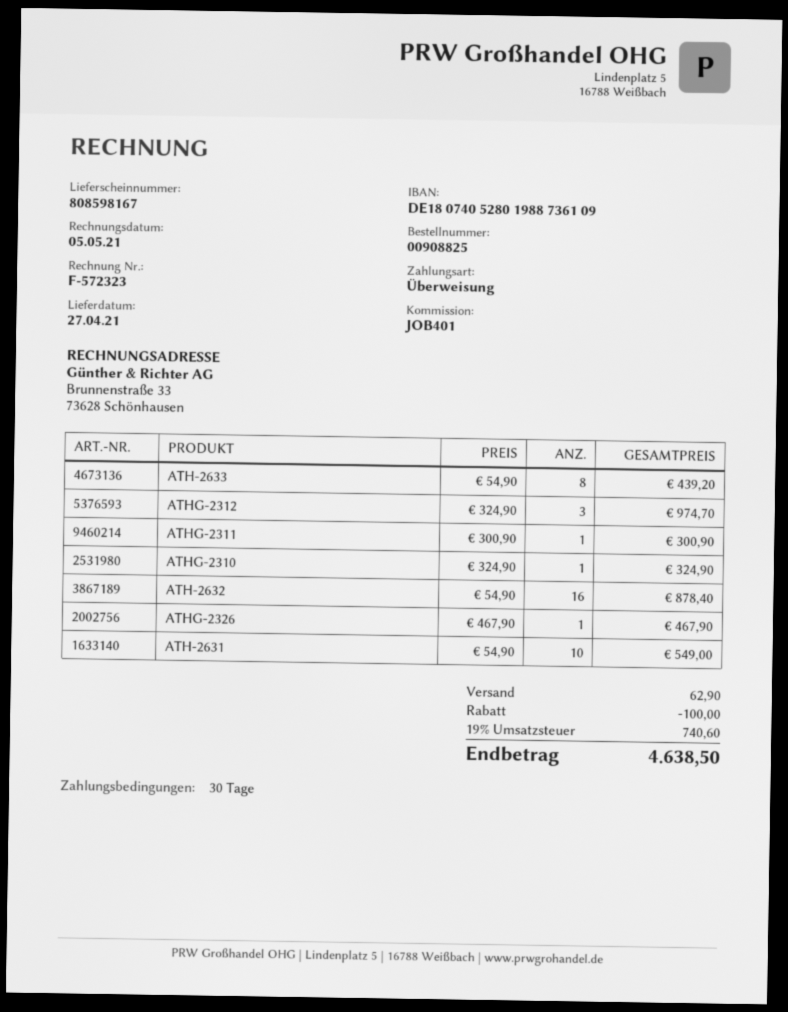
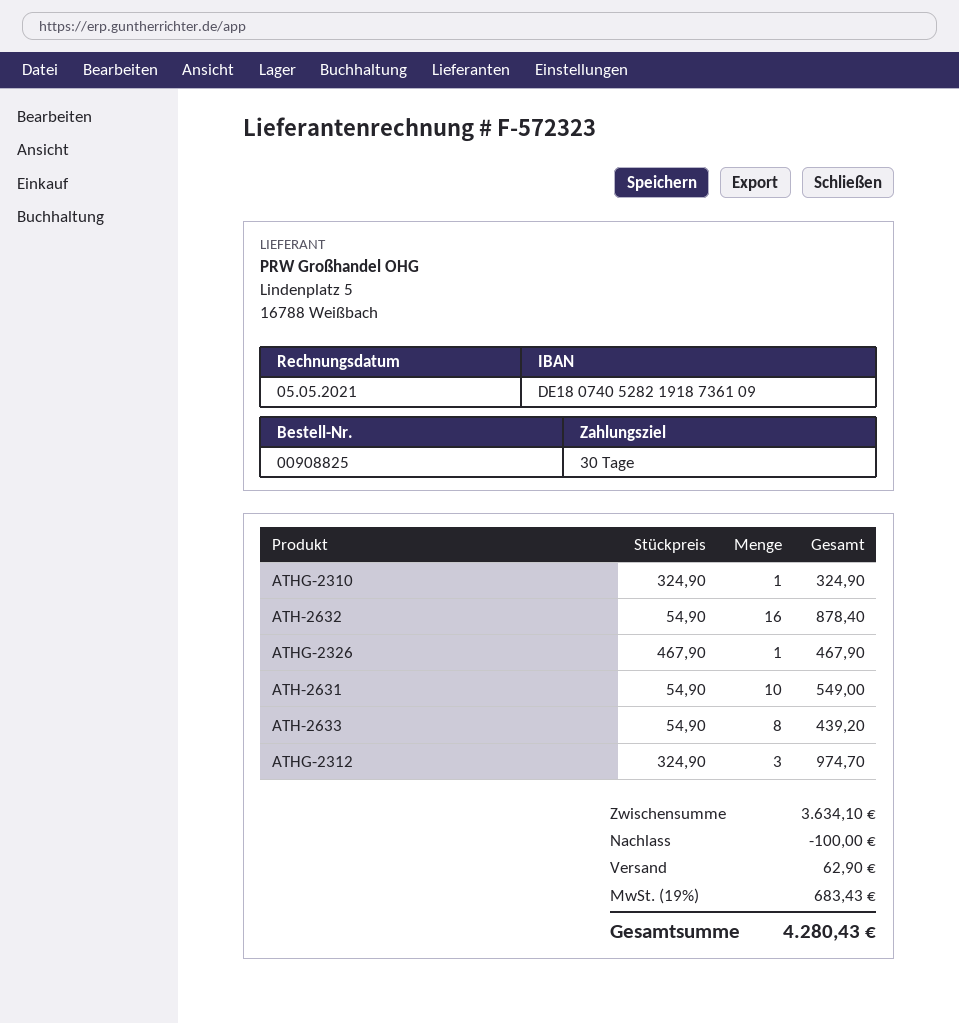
bank account: DE18074052801988736109 -> DE18074052821918736109
ATHG-2311: 1 x 300.90 = 300.90 -> none
tax: 19% = 740.60 -> 19% = 683.43
total: 4638.50 -> 4280.43

